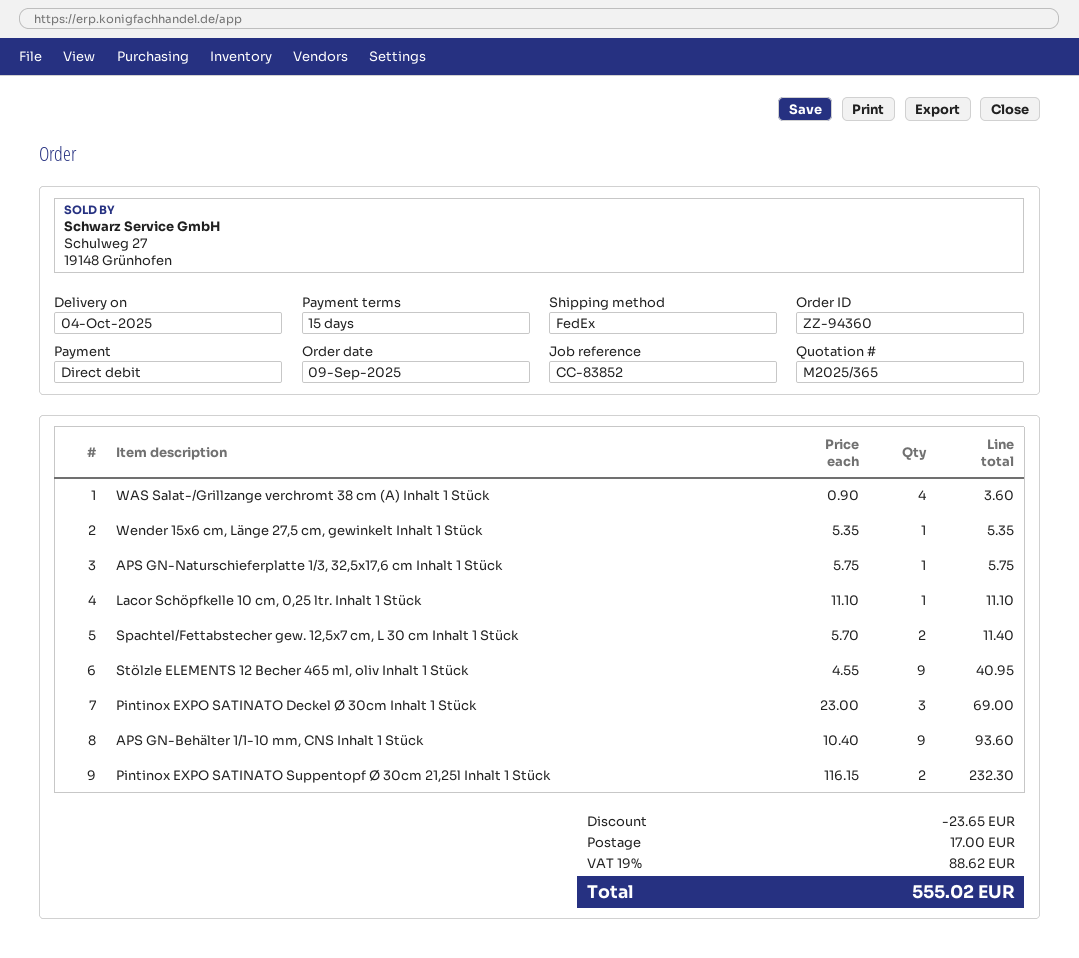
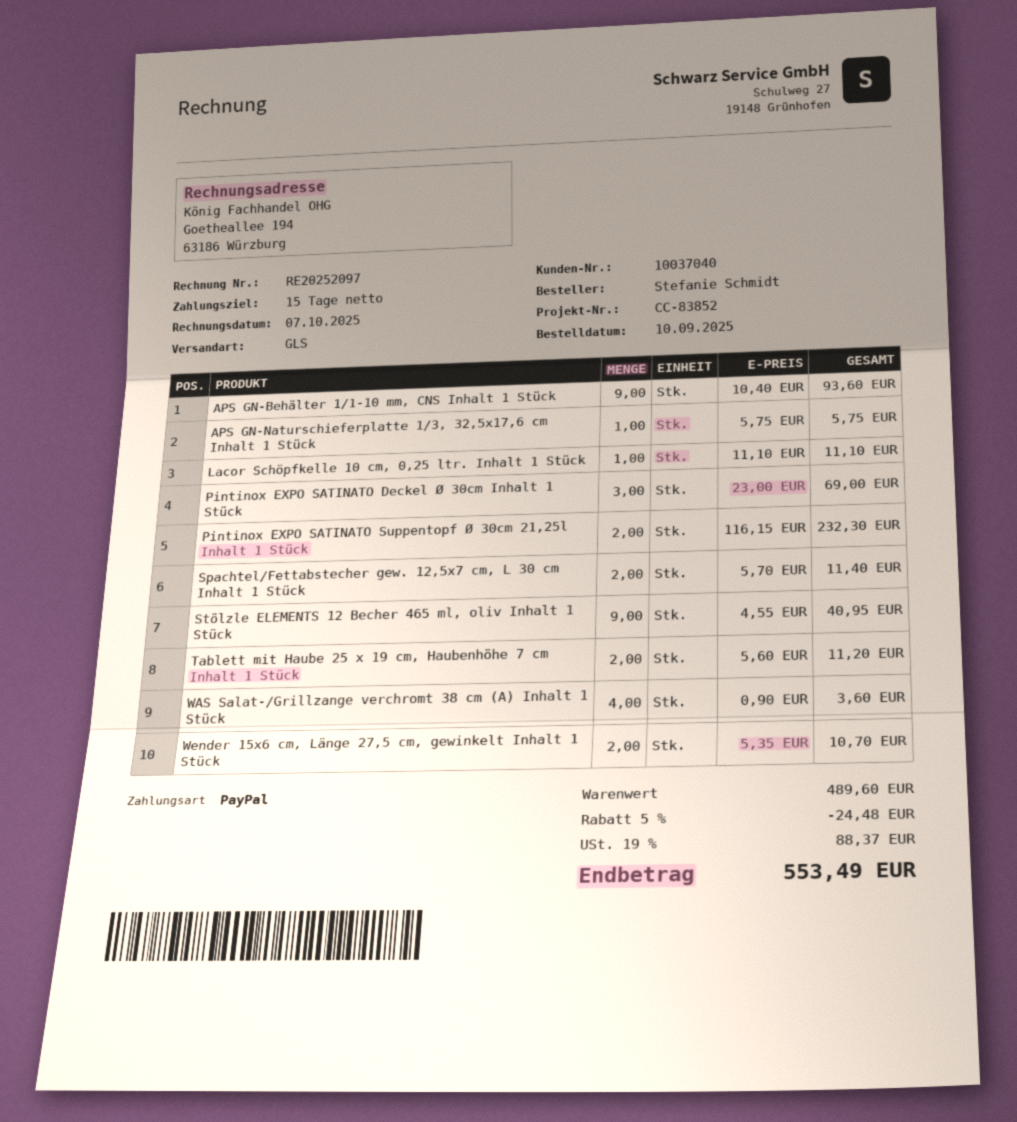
order date: 2025-09-09 -> 2025-09-10
payment method: direct debit -> PayPal
shipping method: FedEx -> GLS
Wender 15x6 cm, Länge 27,5 cm, gewinkelt Inhalt 1 Stück: 1 x 5.35 = 5.35 -> 2 x 5.35 = 10.70
Tablett mit Haube 25 x 19 cm, Haubenhöhe 7 cm Inhalt 1 Stück: none -> 2 x 5.60 = 11.20
discount: 23.65 -> 24.48
shipping: 17.00 -> none
tax: 19% = 88.62 -> 19% = 88.37
total: 555.02 -> 553.49

